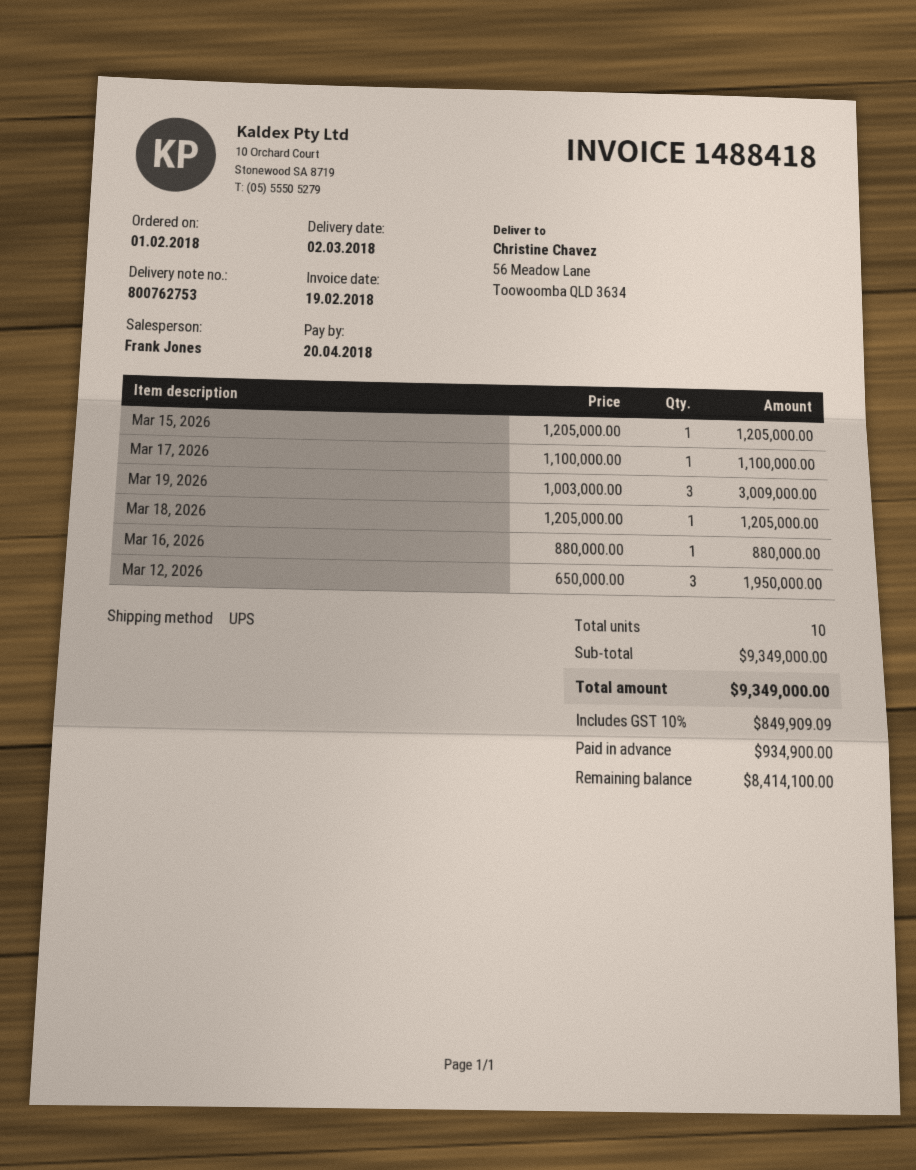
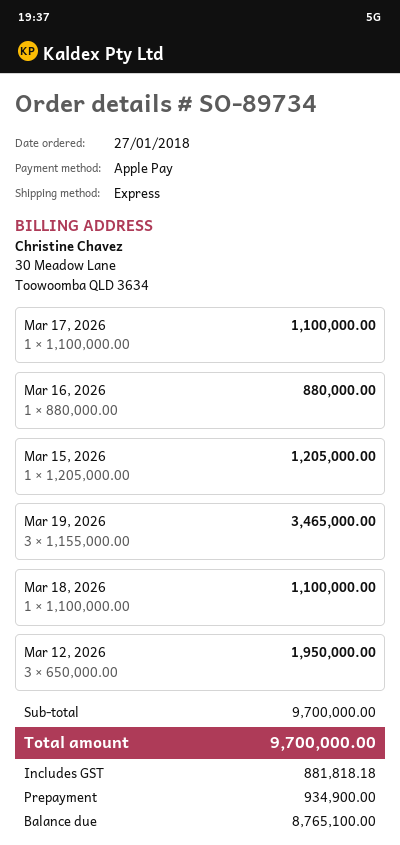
order date: 2018-02-01 -> 2018-01-27
shipping method: UPS -> express
Mar 19, 2026: 3 x 1003000.00 = 3009000.00 -> 3 x 1155000.00 = 3465000.00
Mar 18, 2026: 1 x 1205000.00 = 1205000.00 -> 1 x 1100000.00 = 1100000.00
subtotal: 9349000.00 -> 9700000.00
tax: 849909.09 -> 881818.18
total: 9349000.00 -> 9700000.00
balance: 8414100.00 -> 8765100.00

